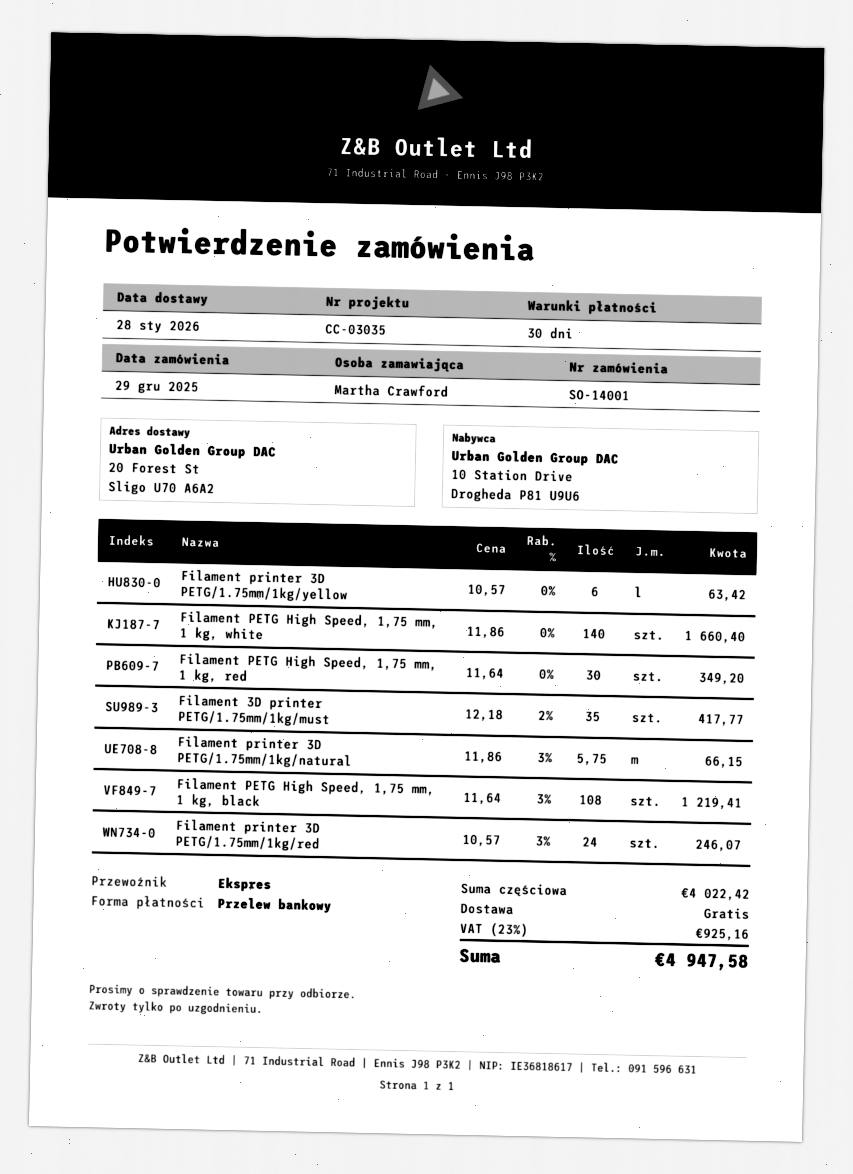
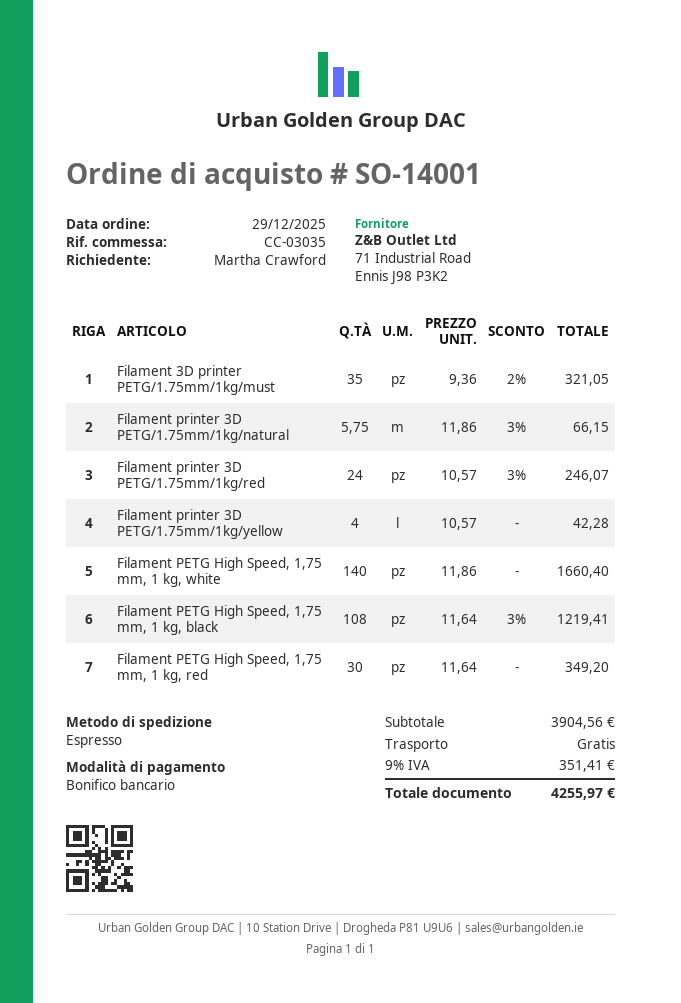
Filament printer 3D PETG/1.75mm/1kg/yellow: 6 x 10.57 = 63.42 -> 4 x 10.57 = 42.28
Filament 3D printer PETG/1.75mm/1kg/must: 35 x 12.18 - 2% = 417.77 -> 35 x 9.36 - 2% = 321.05
subtotal: 4022.42 -> 3904.56
tax: 23% = 925.16 -> 9% = 351.41
total: 4947.58 -> 4255.97

